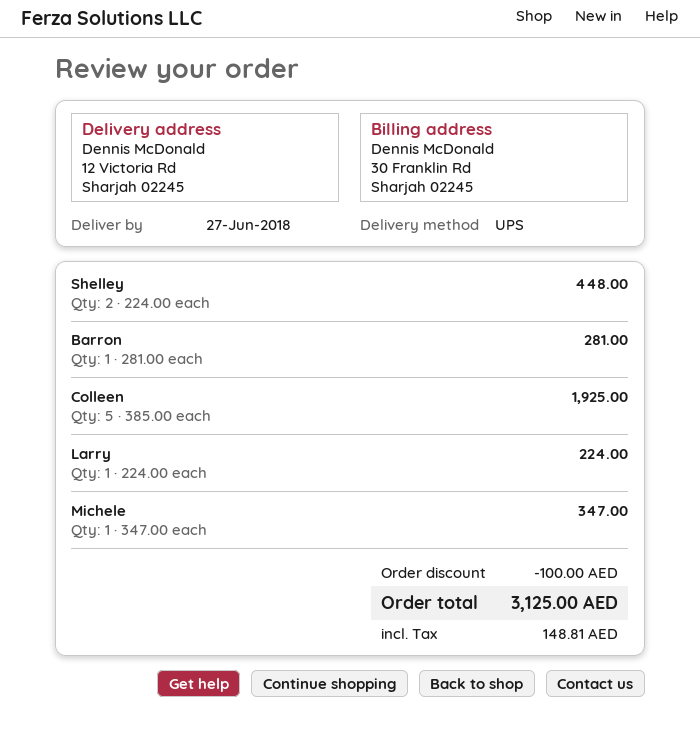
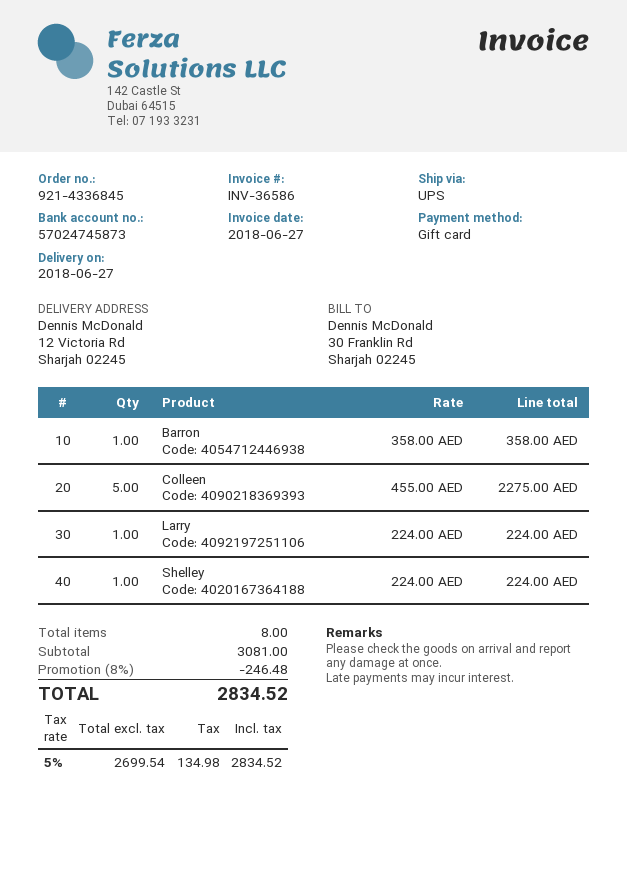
Shelley: 2 x 224.00 = 448.00 -> 1 x 224.00 = 224.00
Barron: 1 x 281.00 = 281.00 -> 1 x 358.00 = 358.00
Colleen: 5 x 385.00 = 1925.00 -> 5 x 455.00 = 2275.00
Michele: 1 x 347.00 = 347.00 -> none
discount: 100.00 -> 246.48
tax: 148.81 -> 134.98
total: 3125.00 -> 2834.52

